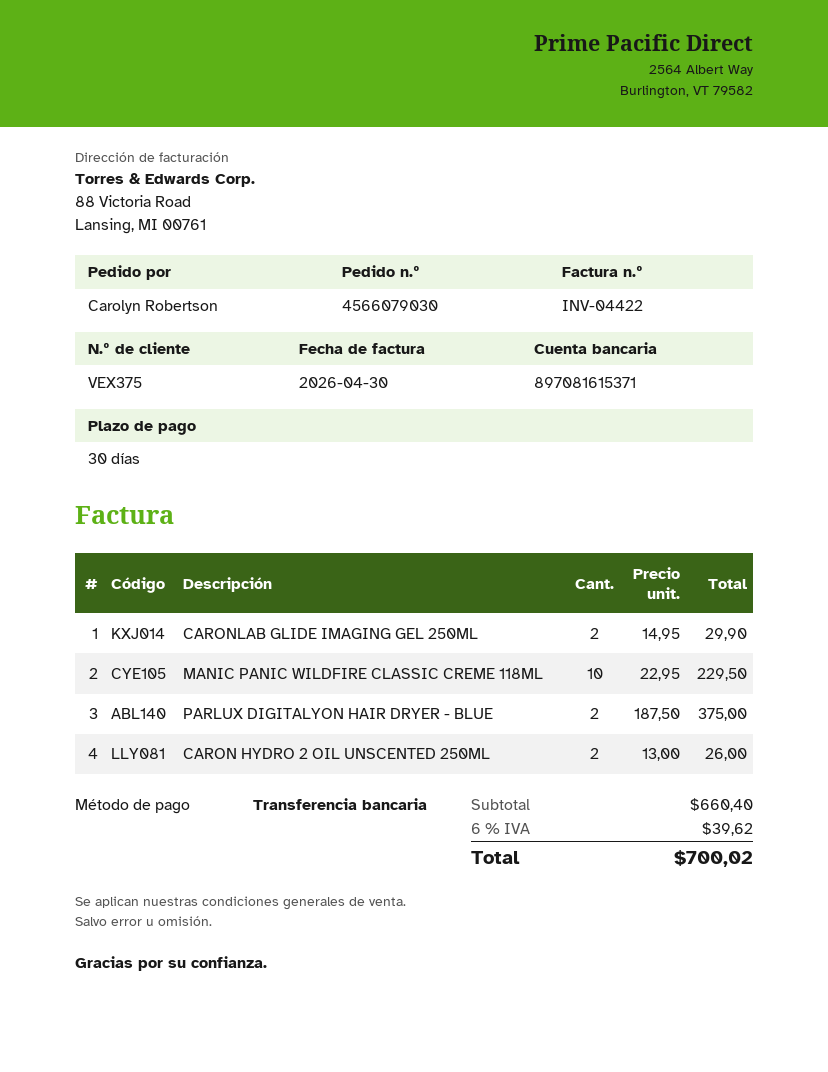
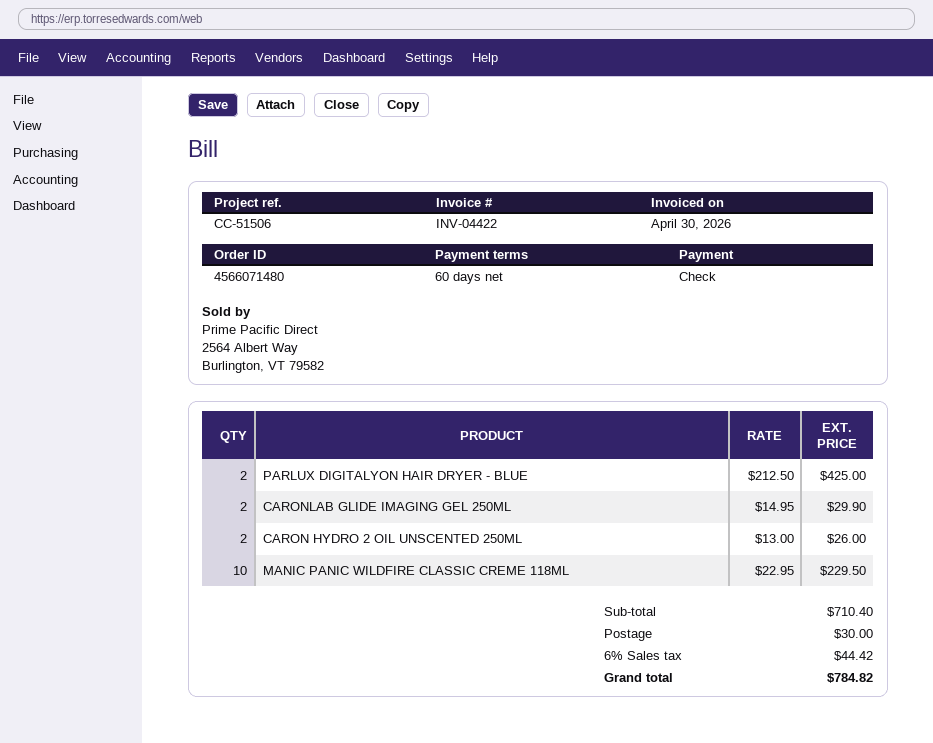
order number: 4566079030 -> 4566071480
payment terms: 30 days -> 60 days
payment method: bank transfer -> cheque
PARLUX DIGITALYON HAIR DRYER - BLUE: 2 x 187.50 = 375.00 -> 2 x 212.50 = 425.00
subtotal: 660.40 -> 710.40
shipping: none -> 30.00
tax: 6% = 39.62 -> 6% = 44.42
total: 700.02 -> 784.82

